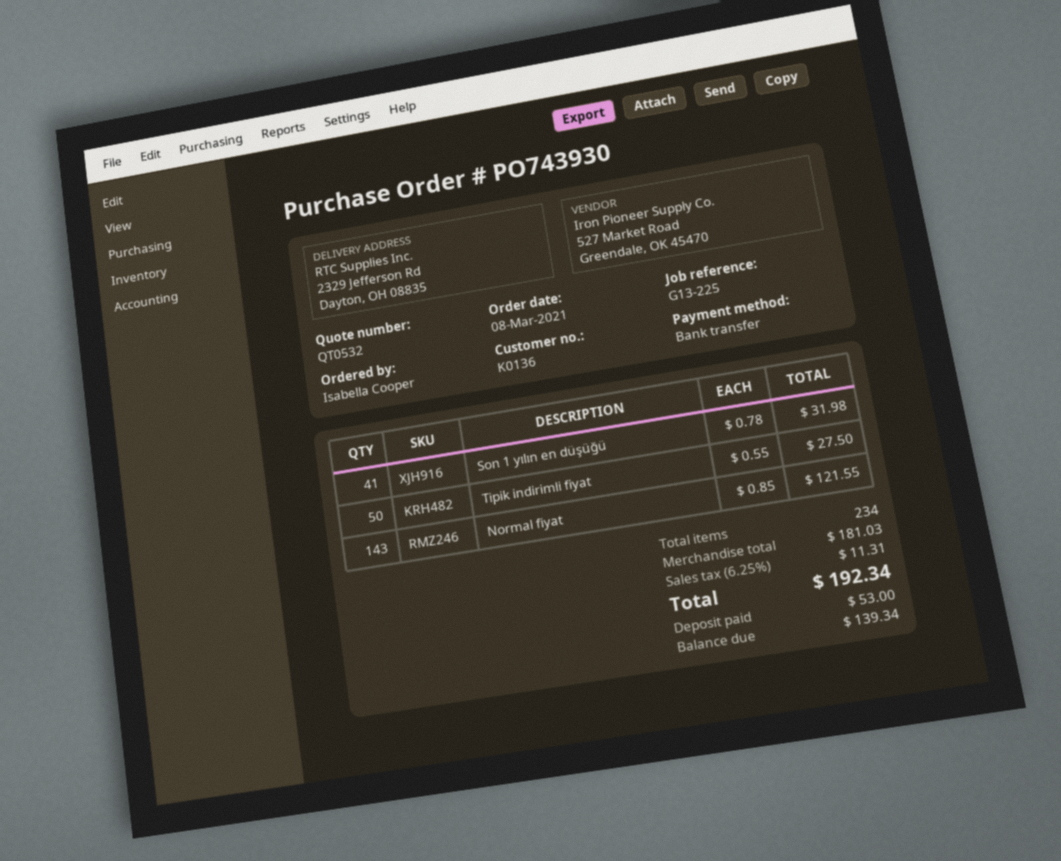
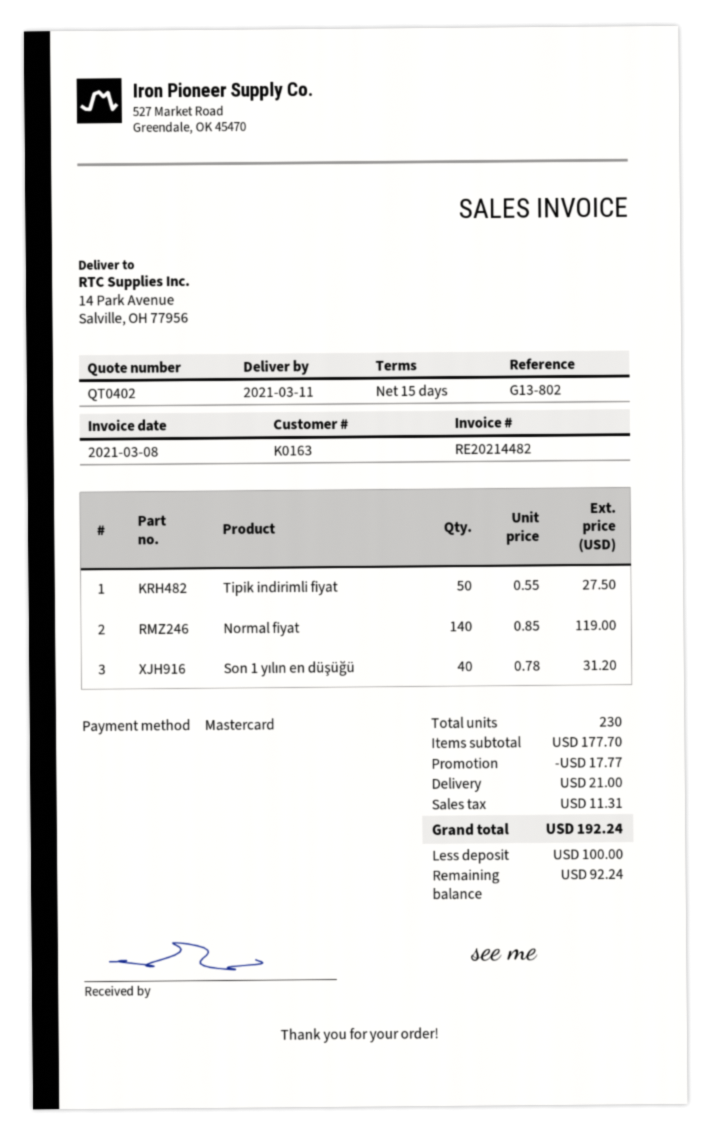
quote number: QT0532 -> QT0402
customer number: K0136 -> K0163
reference: G13-225 -> G13-802
payment method: bank transfer -> Mastercard
ship to: 2329 Jefferson Rd, Dayton, OH 08835 -> 14 Park Avenue, Salville, OH 77956
Son 1 yılın en düşüğü: 41 x 0.78 = 31.98 -> 40 x 0.78 = 31.20
Normal fiyat: 143 x 0.85 = 121.55 -> 140 x 0.85 = 119.00
total quantity: 234 -> 230
subtotal: 181.03 -> 177.70
discount: none -> 17.77
shipping: none -> 21.00
total: 192.34 -> 192.24
deposit: 53.00 -> 100.00
balance: 139.34 -> 92.24

